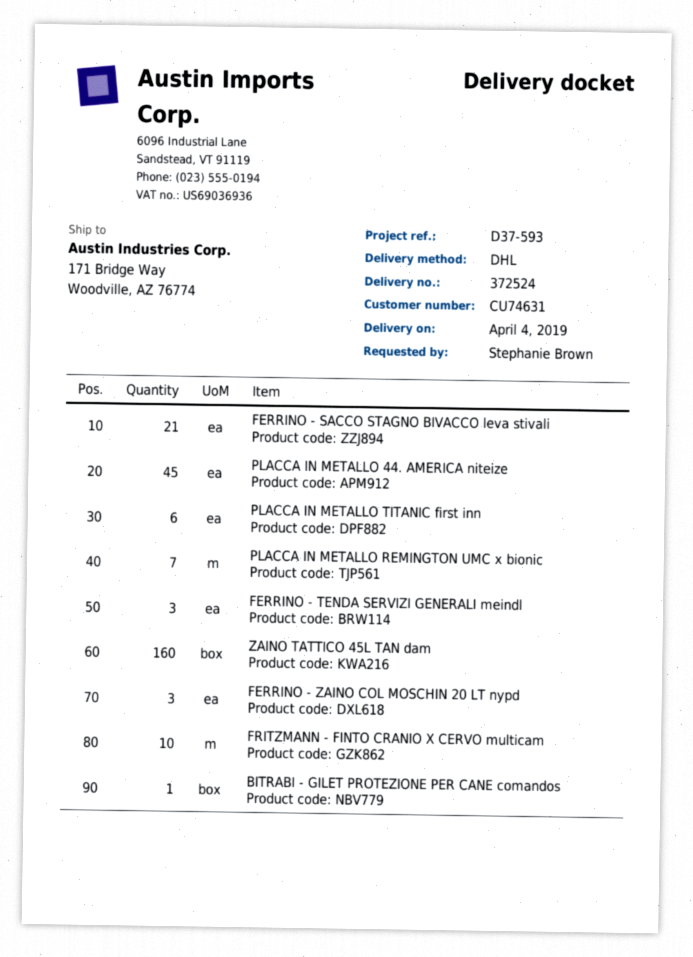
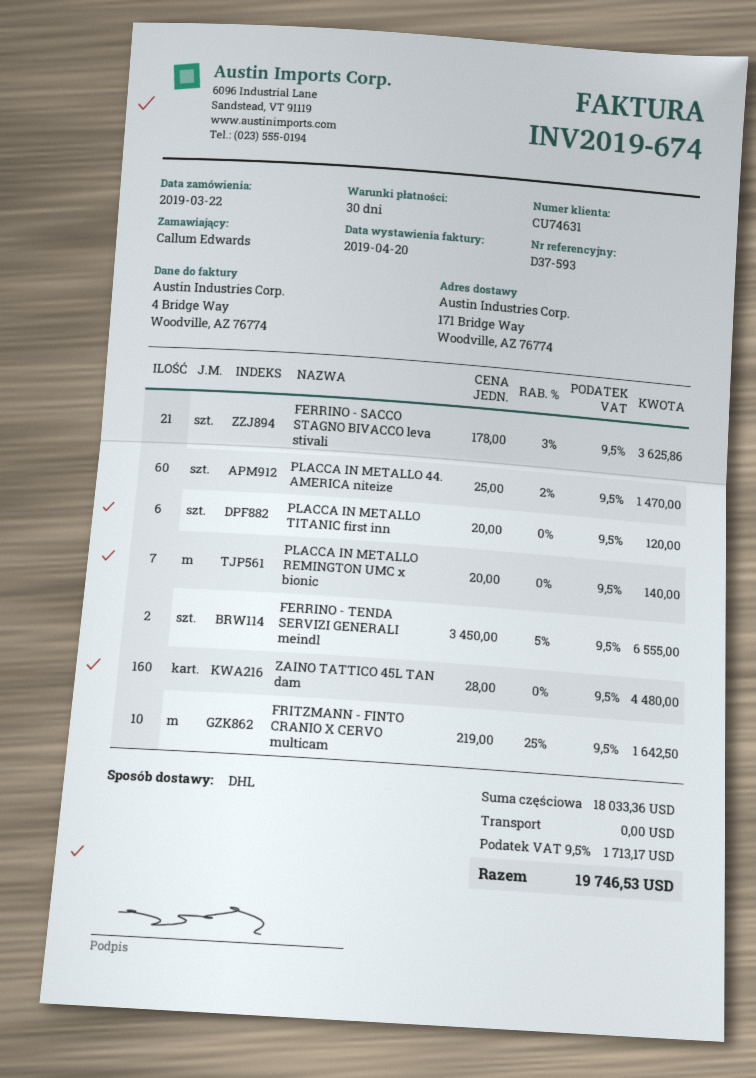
ordered by: Stephanie Brown -> Callum Edwards
PLACCA IN METALLO 44. AMERICA niteize: 45 -> 60
FERRINO - TENDA SERVIZI GENERALI meindl: 3 -> 2
FERRINO - ZAINO COL MOSCHIN 20 LT nypd: 3 -> none
BITRABI - GILET PROTEZIONE PER CANE comandos: 1 -> none

